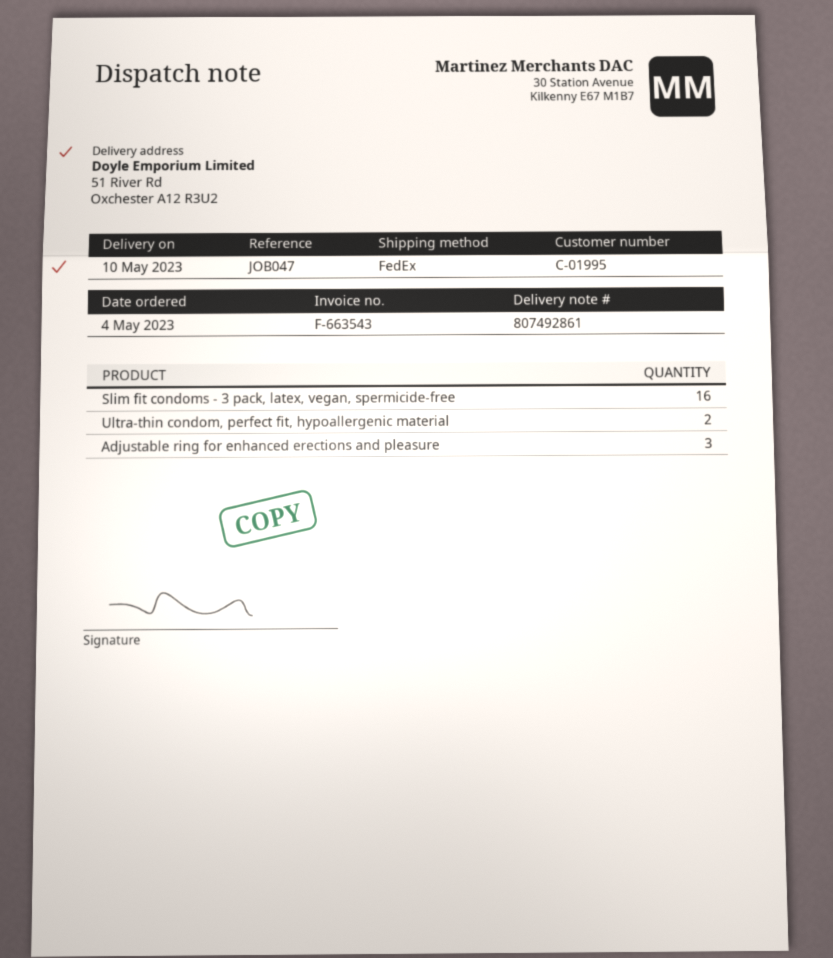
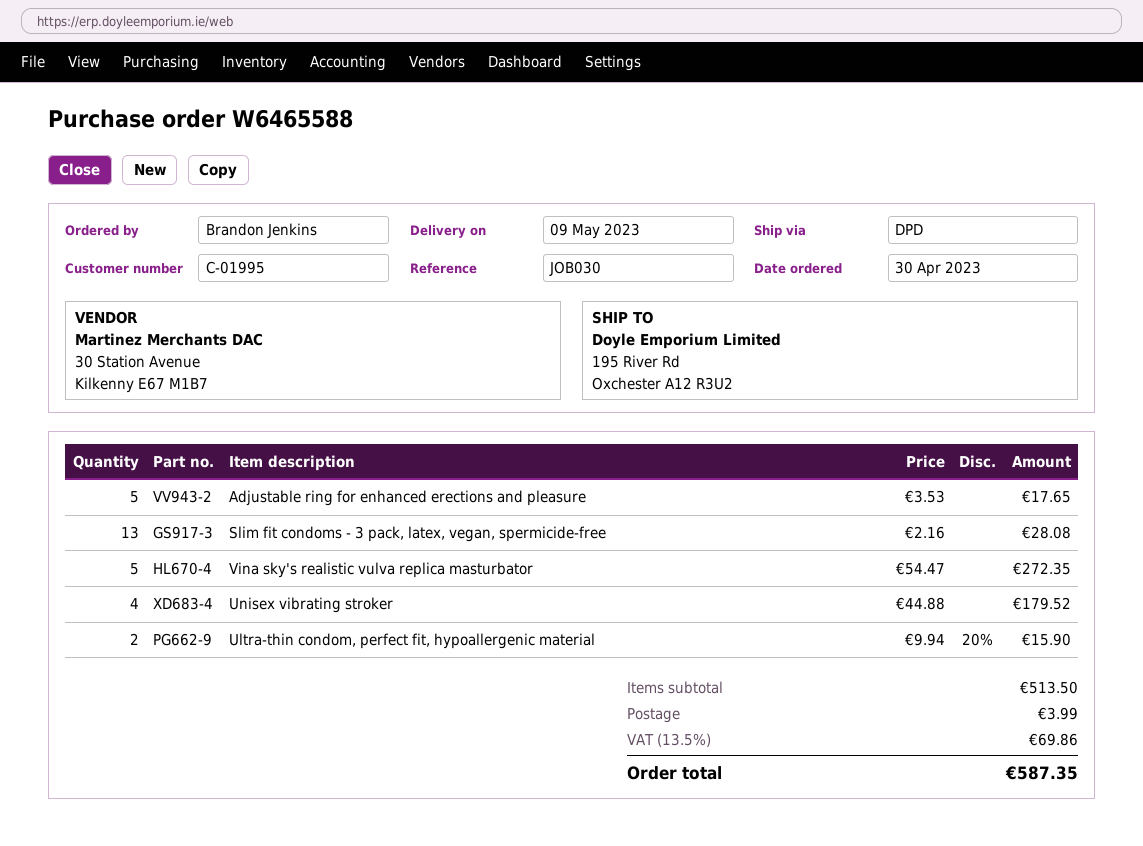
order date: 2023-05-04 -> 2023-04-30
delivery date: 2023-05-10 -> 2023-05-09
reference: JOB047 -> JOB030
shipping method: FedEx -> DPD
ship to: 51 River Rd, Oxchester A12 R3U2 -> 195 River Rd, Oxchester A12 R3U2
Slim fit condoms - 3 pack, latex, vegan, spermicide-free: 16 -> 13
Adjustable ring for enhanced erections and pleasure: 3 -> 5
Vina sky's realistic vulva replica masturbator: none -> 5
Unisex vibrating stroker: none -> 4

